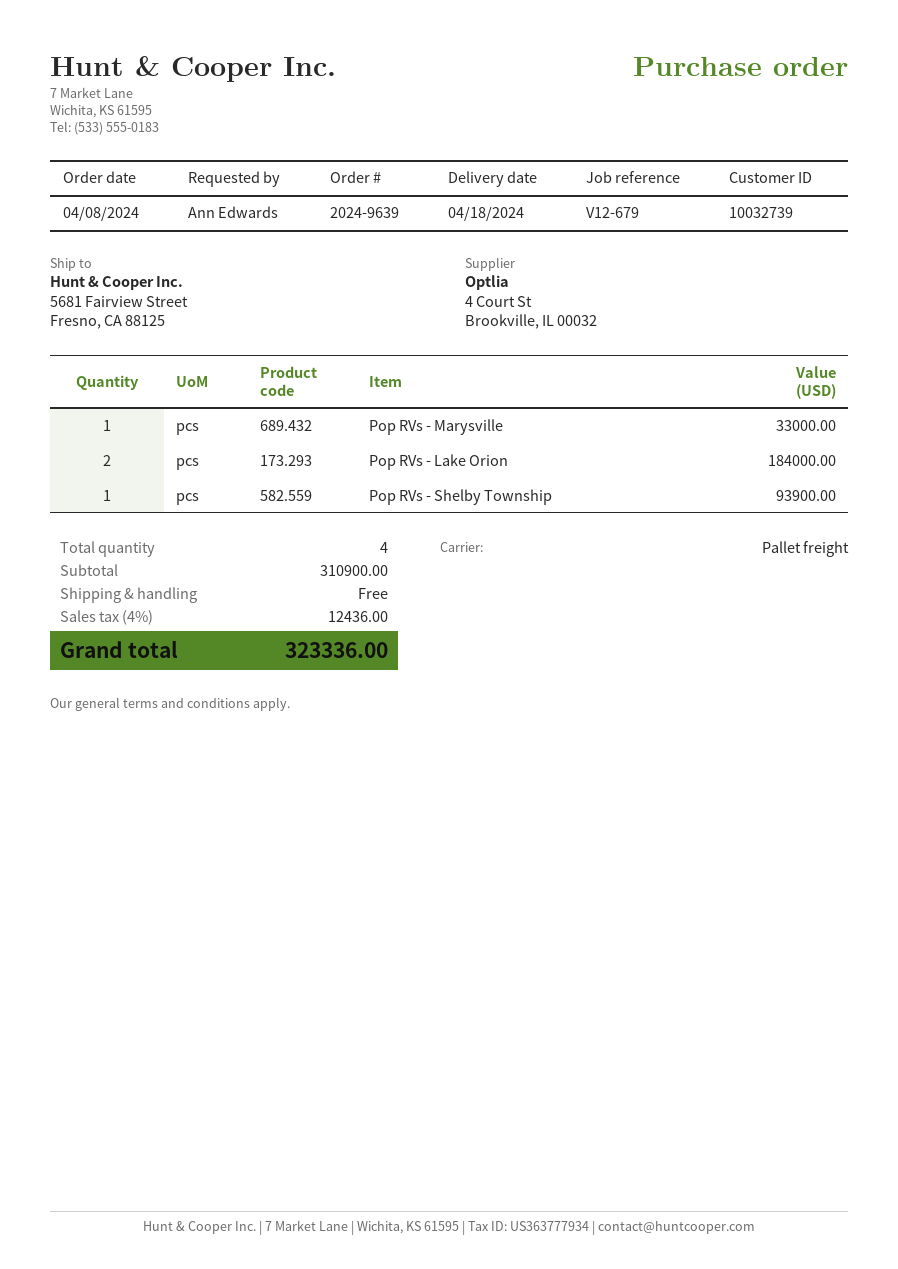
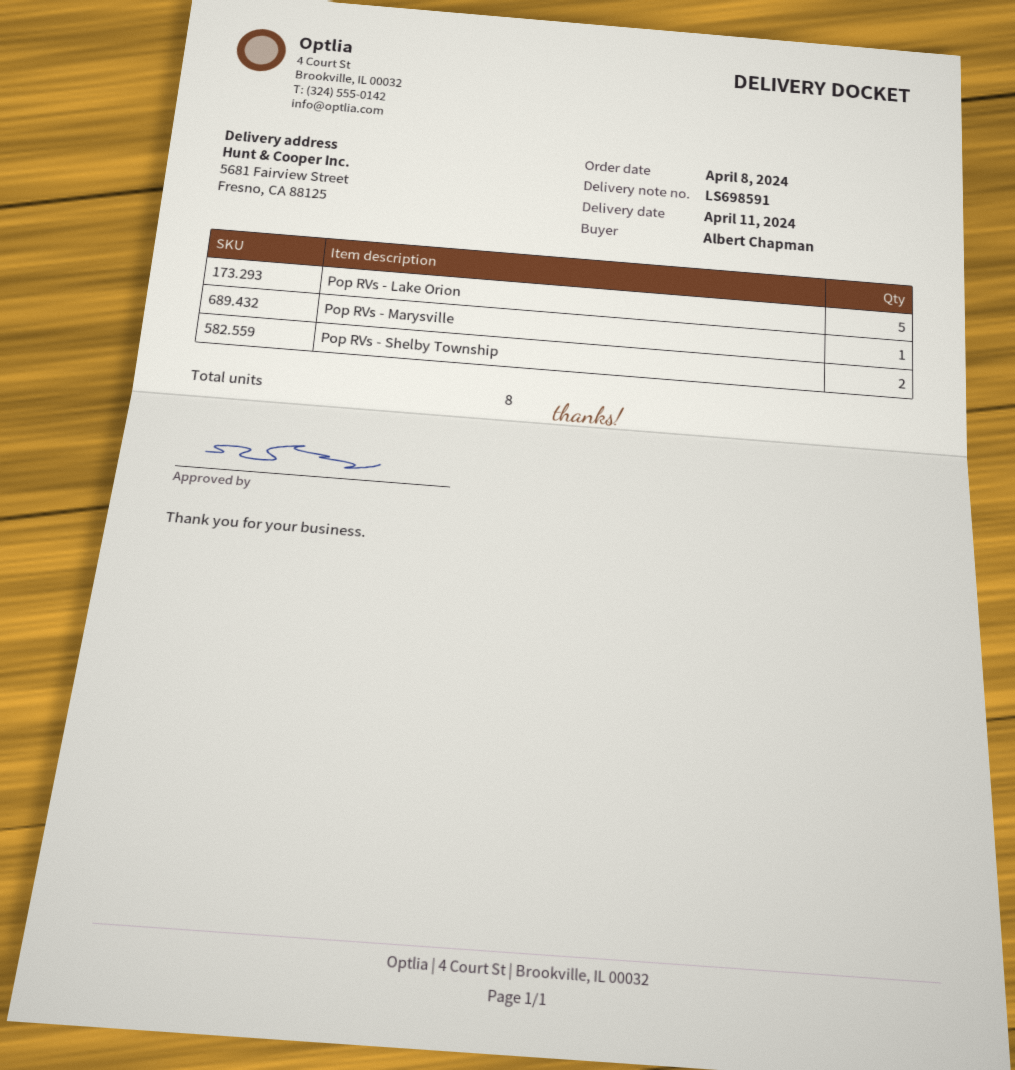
delivery date: 2024-04-18 -> 2024-04-11
ordered by: Ann Edwards -> Albert Chapman
Pop RVs - Lake Orion: 2 -> 5
Pop RVs - Shelby Township: 1 -> 2
total quantity: 4 -> 8

